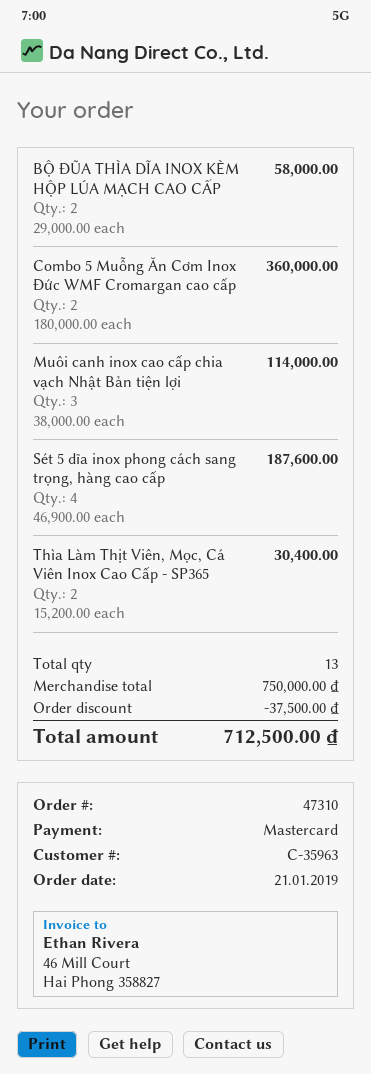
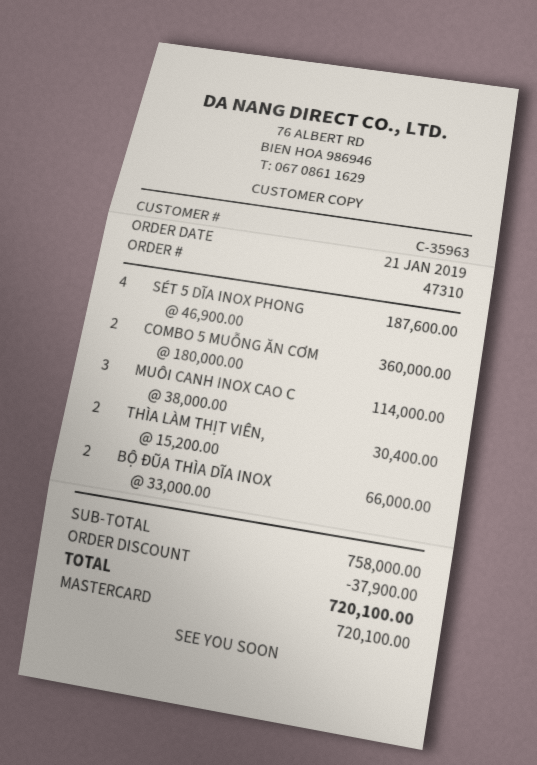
BỘ ĐŨA THÌA DĨA INOX KÈM HỘP LÚA MẠCH CAO CẤP: 2 x 29000.00 = 58000.00 -> 2 x 33000.00 = 66000.00
subtotal: 750000.00 -> 758000.00
discount: 37500.00 -> 37900.00
total: 712500.00 -> 720100.00

